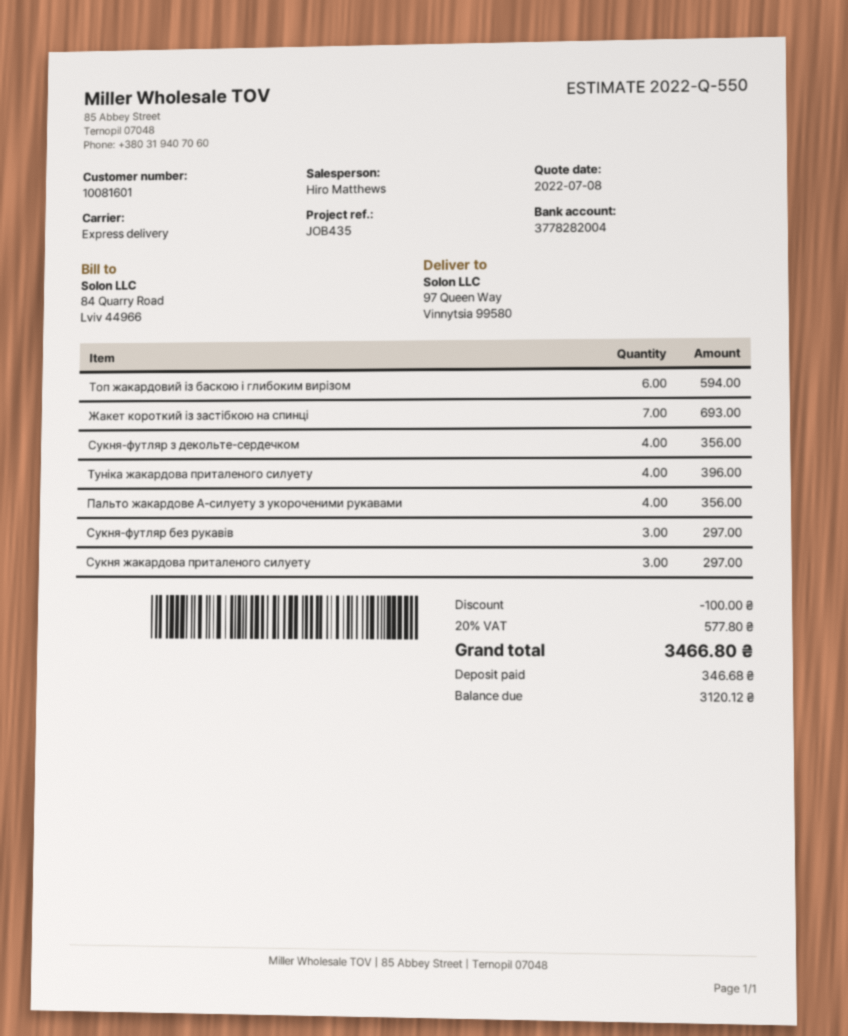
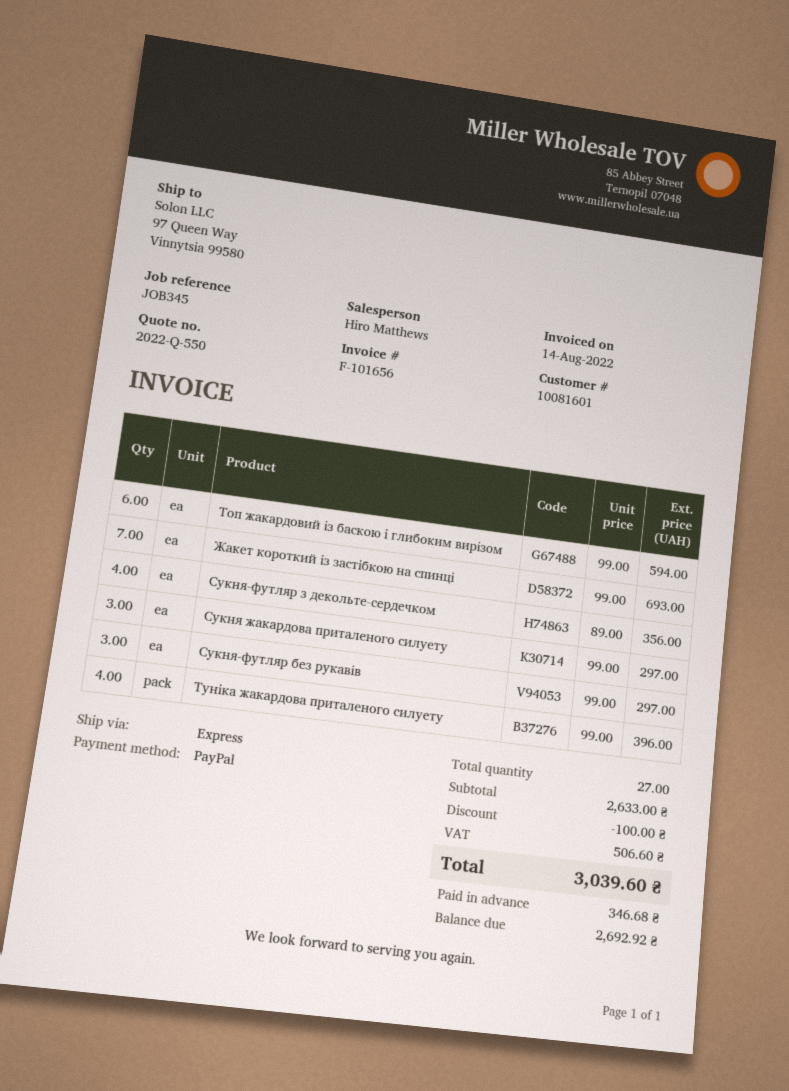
reference: JOB435 -> JOB345
Пальто жакардове А-силуету з укороченими рукавами: 4 for 356.00 -> none
tax: 577.80 -> 506.60
total: 3466.80 -> 3039.60
balance: 3120.12 -> 2692.92

